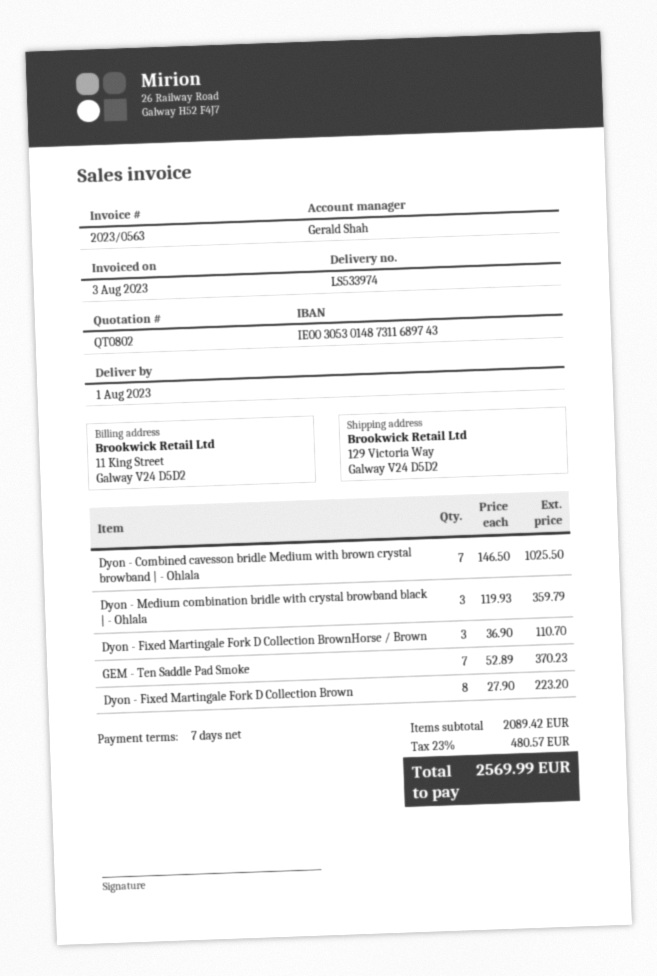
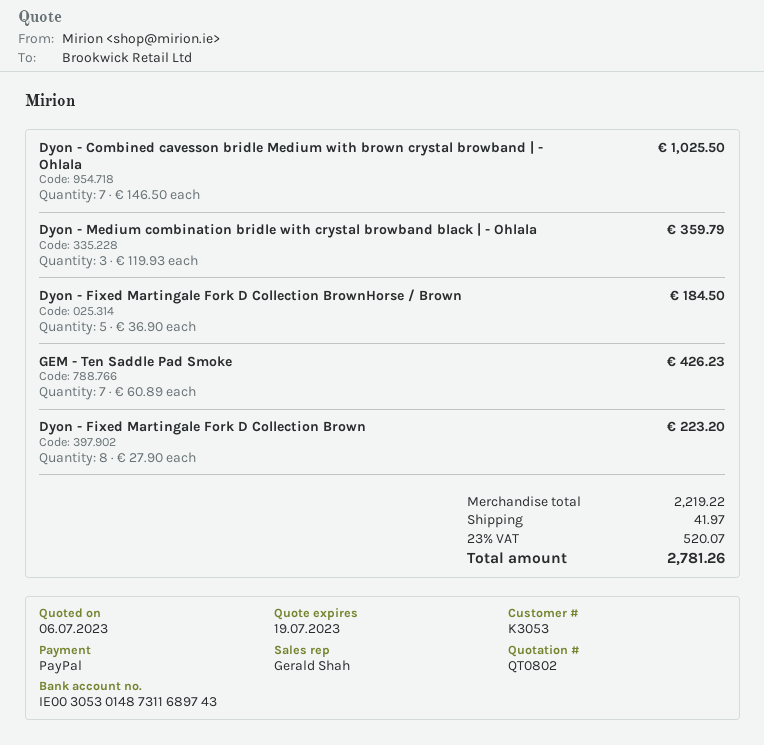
Dyon - Fixed Martingale Fork D Collection BrownHorse / Brown: 3 x 36.90 = 110.70 -> 5 x 36.90 = 184.50
GEM - Ten Saddle Pad Smoke: 7 x 52.89 = 370.23 -> 7 x 60.89 = 426.23
subtotal: 2089.42 -> 2219.22
shipping: none -> 41.97
tax: 23% = 480.57 -> 23% = 520.07
total: 2569.99 -> 2781.26

